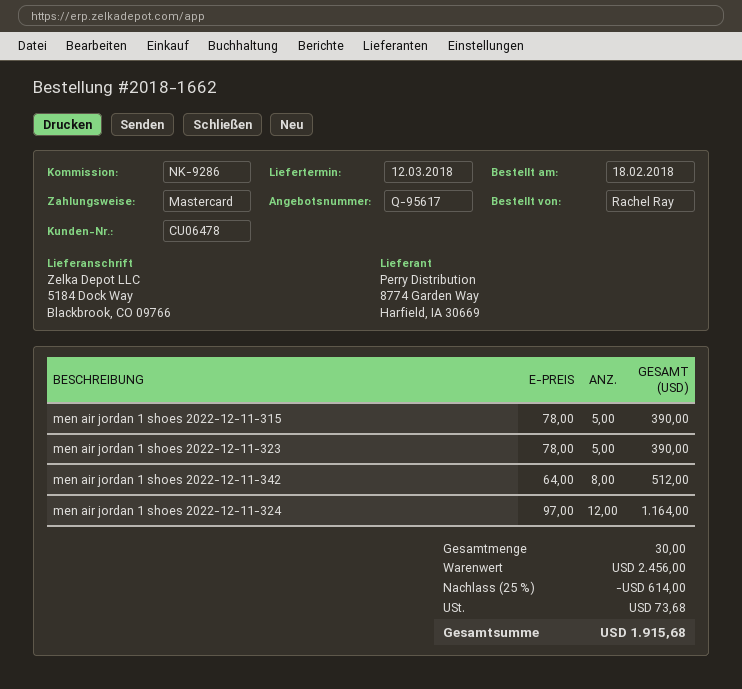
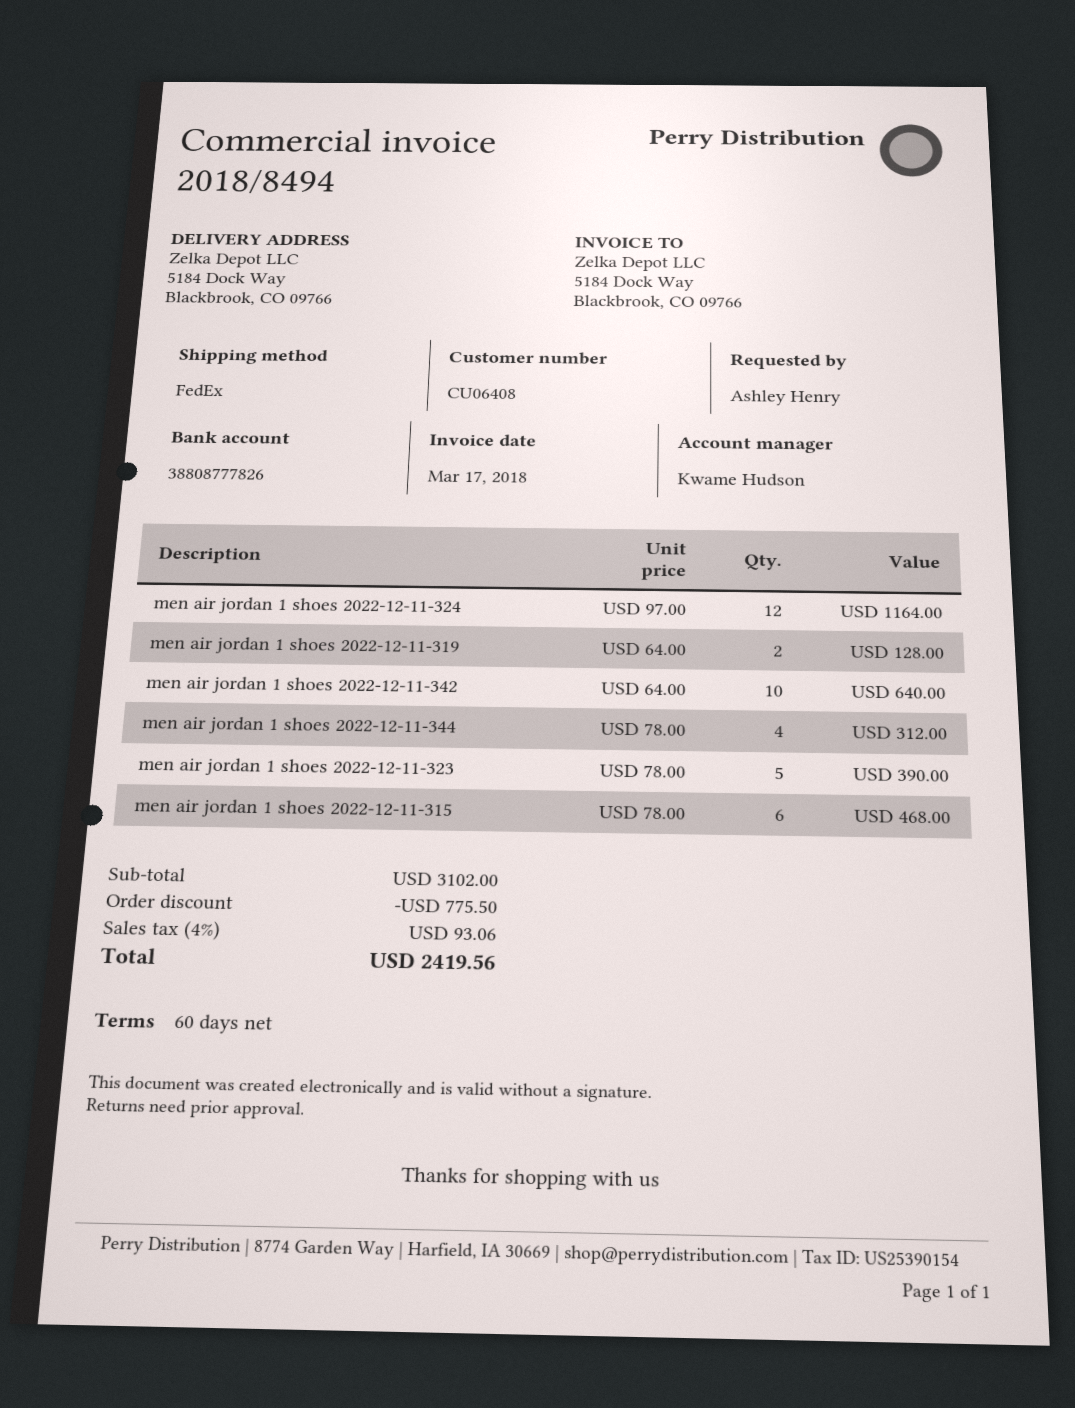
customer number: CU06478 -> CU06408
ordered by: Rachel Ray -> Ashley Henry
men air jordan 1 shoes 2022-12-11-315: 5 x 78.00 = 390.00 -> 6 x 78.00 = 468.00
men air jordan 1 shoes 2022-12-11-342: 8 x 64.00 = 512.00 -> 10 x 64.00 = 640.00
men air jordan 1 shoes 2022-12-11-319: none -> 2 x 64.00 = 128.00
men air jordan 1 shoes 2022-12-11-344: none -> 4 x 78.00 = 312.00
subtotal: 2456.00 -> 3102.00
discount: 614.00 -> 775.50
tax: 73.68 -> 93.06
total: 1915.68 -> 2419.56

